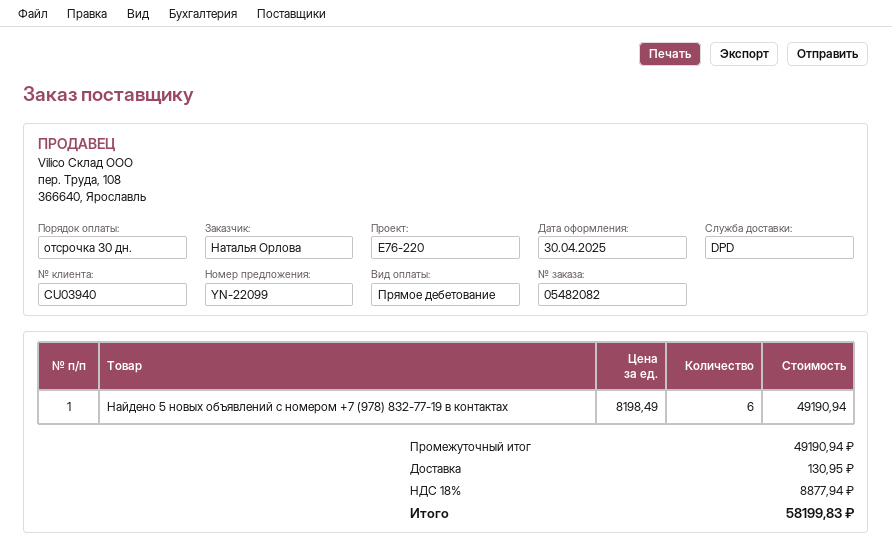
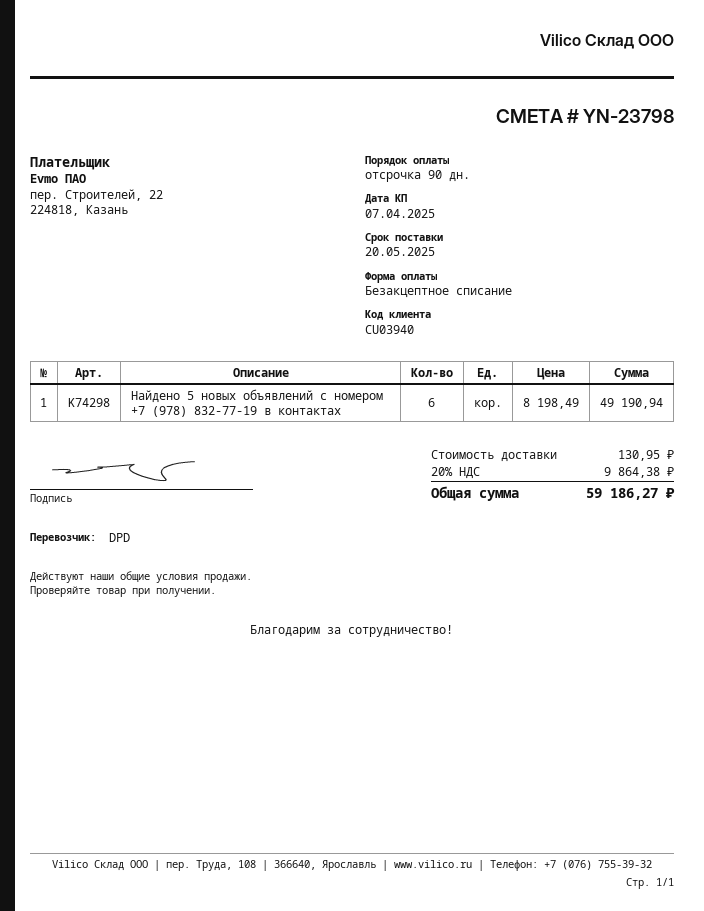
quote number: YN-22099 -> YN-23798
payment terms: 30 days -> 90 days
tax: 18% = 8877.94 -> 20% = 9864.38
total: 58199.83 -> 59186.27

